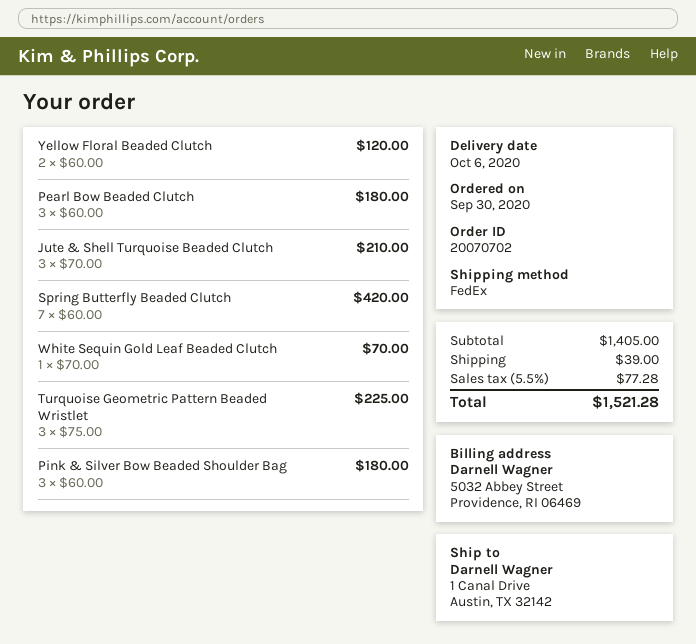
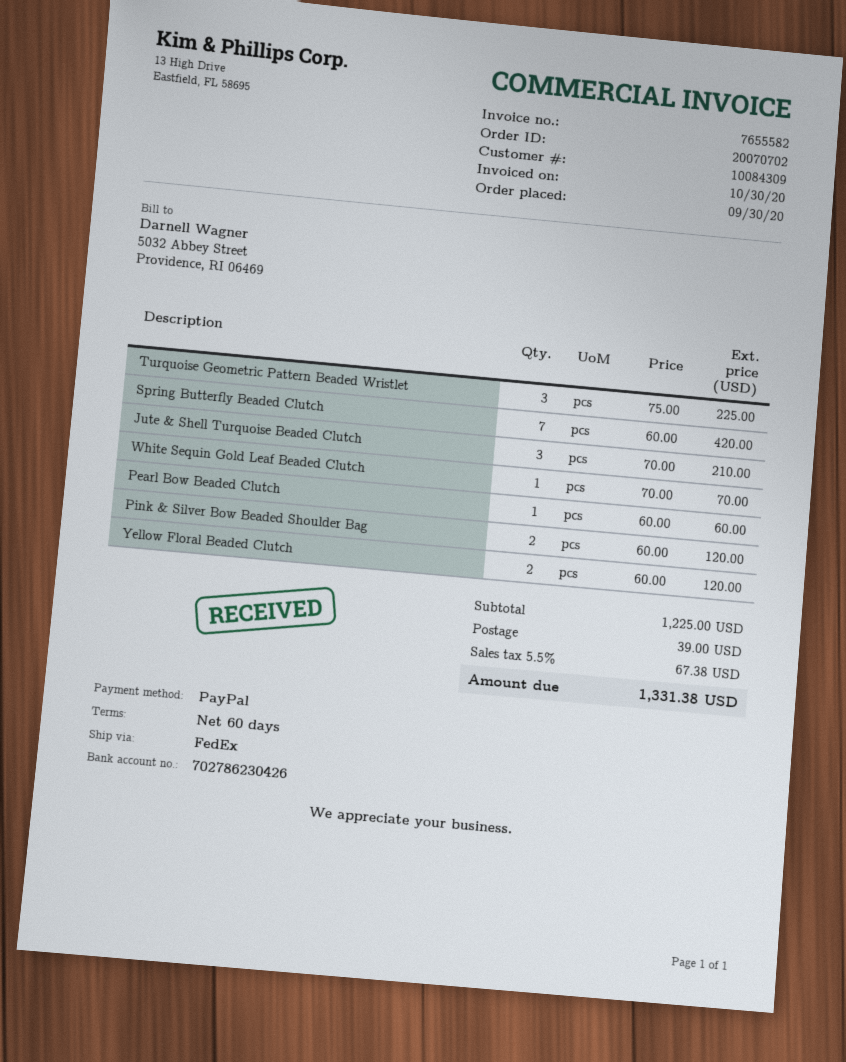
Pearl Bow Beaded Clutch: 3 x 60.00 = 180.00 -> 1 x 60.00 = 60.00
Pink & Silver Bow Beaded Shoulder Bag: 3 x 60.00 = 180.00 -> 2 x 60.00 = 120.00
subtotal: 1405.00 -> 1225.00
tax: 5.5% = 77.28 -> 5.5% = 67.38
total: 1521.28 -> 1331.38

